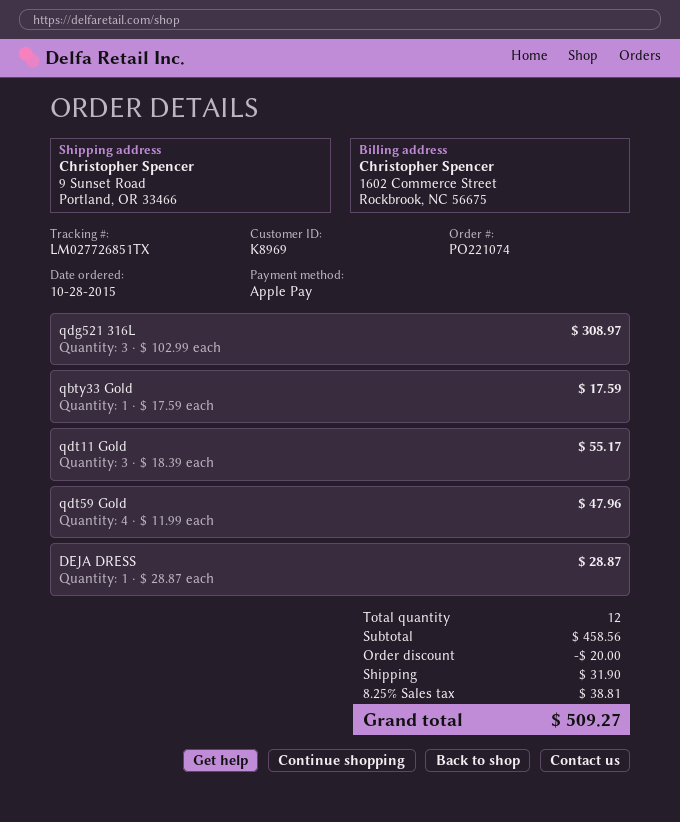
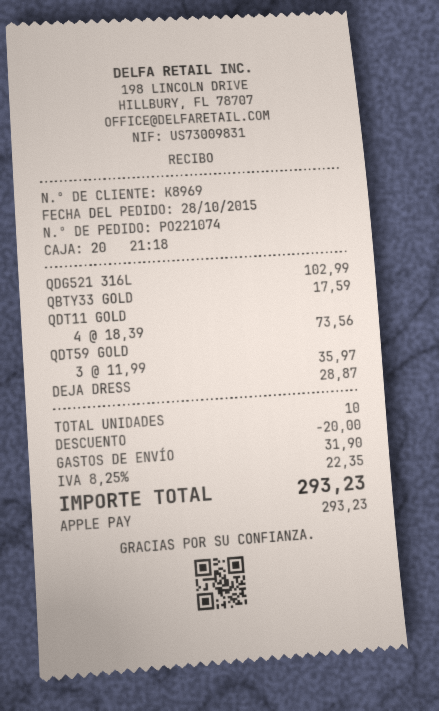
qdg521 316L: 3 x 102.99 = 308.97 -> 1 x 102.99 = 102.99
qdt11 Gold: 3 x 18.39 = 55.17 -> 4 x 18.39 = 73.56
qdt59 Gold: 4 x 11.99 = 47.96 -> 3 x 11.99 = 35.97
total quantity: 12 -> 10
tax: 8.25% = 38.81 -> 8.25% = 22.35
total: 509.27 -> 293.23

